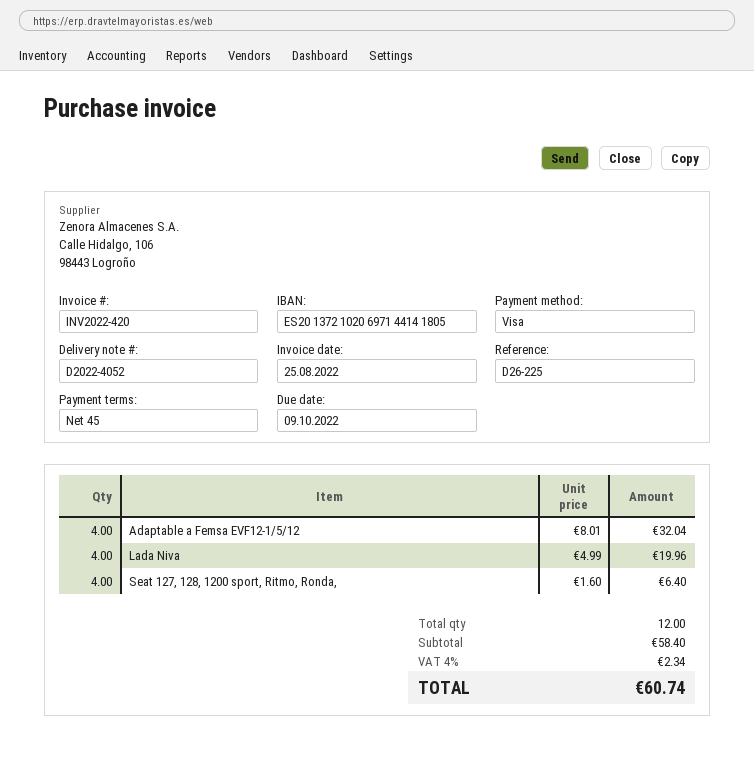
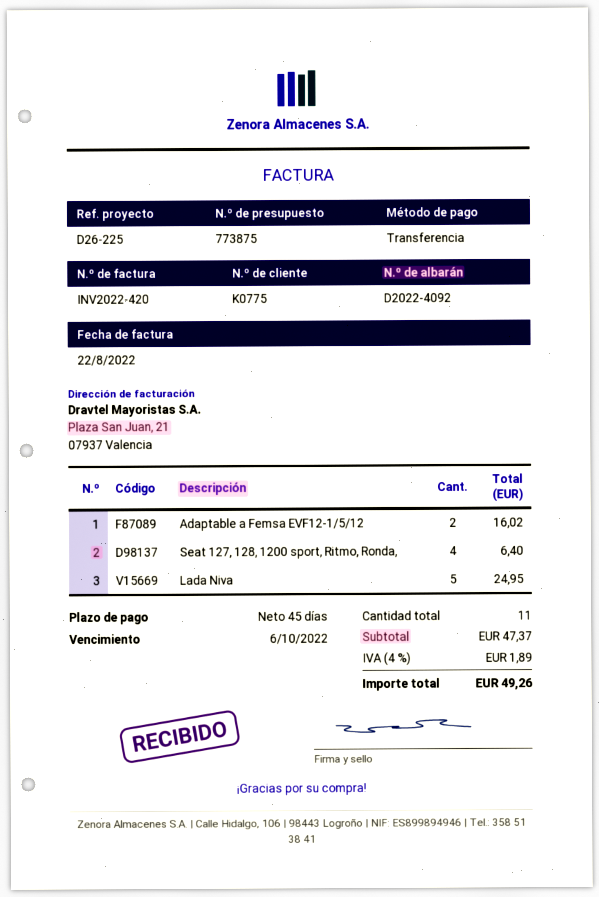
delivery note number: D2022-4052 -> D2022-4092
invoice date: 2022-08-25 -> 2022-08-22
due date: 2022-10-09 -> 2022-10-06
payment method: Visa -> bank transfer
Adaptable a Femsa EVF12-1/5/12: 4 for 32.04 -> 2 for 16.02
Lada Niva: 4 for 19.96 -> 5 for 24.95
total quantity: 12 -> 11
subtotal: 58.40 -> 47.37
tax: 4% = 2.34 -> 4% = 1.89
total: 60.74 -> 49.26

